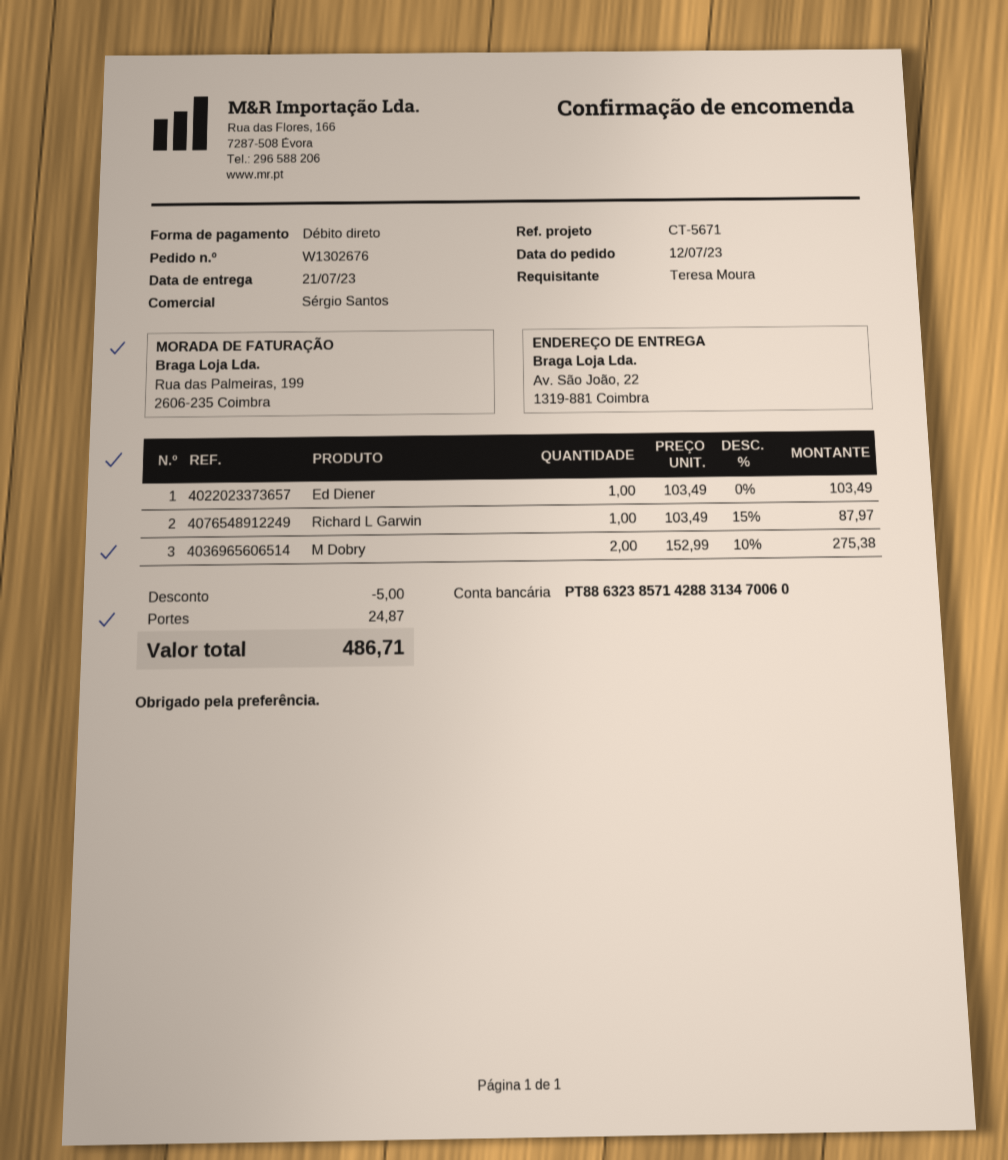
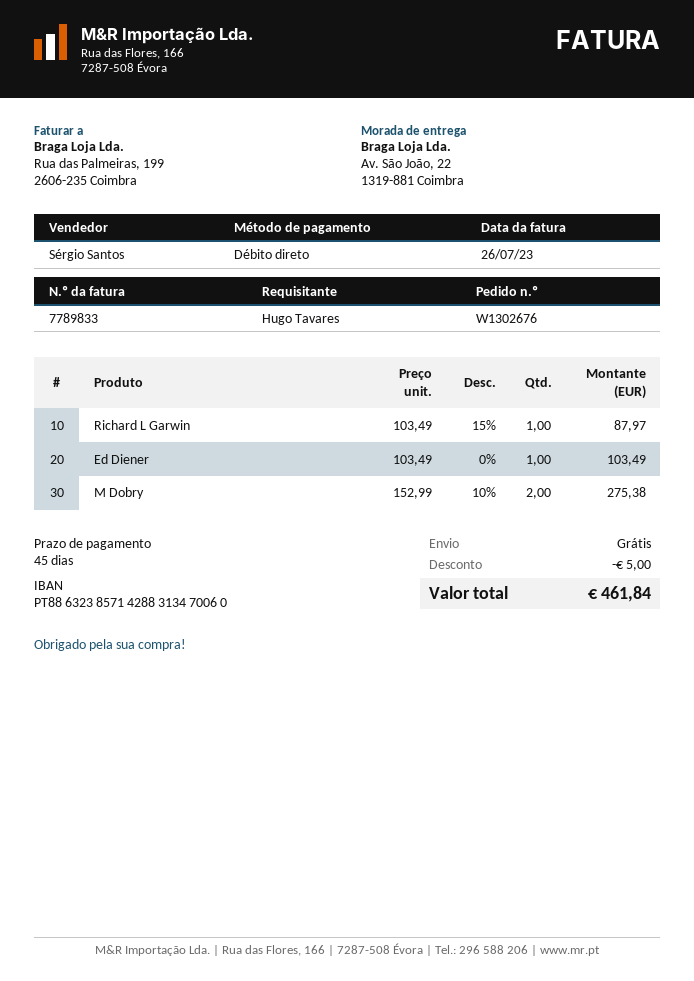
ordered by: Teresa Moura -> Hugo Tavares
shipping: 24.87 -> 0.00
total: 486.71 -> 461.84

